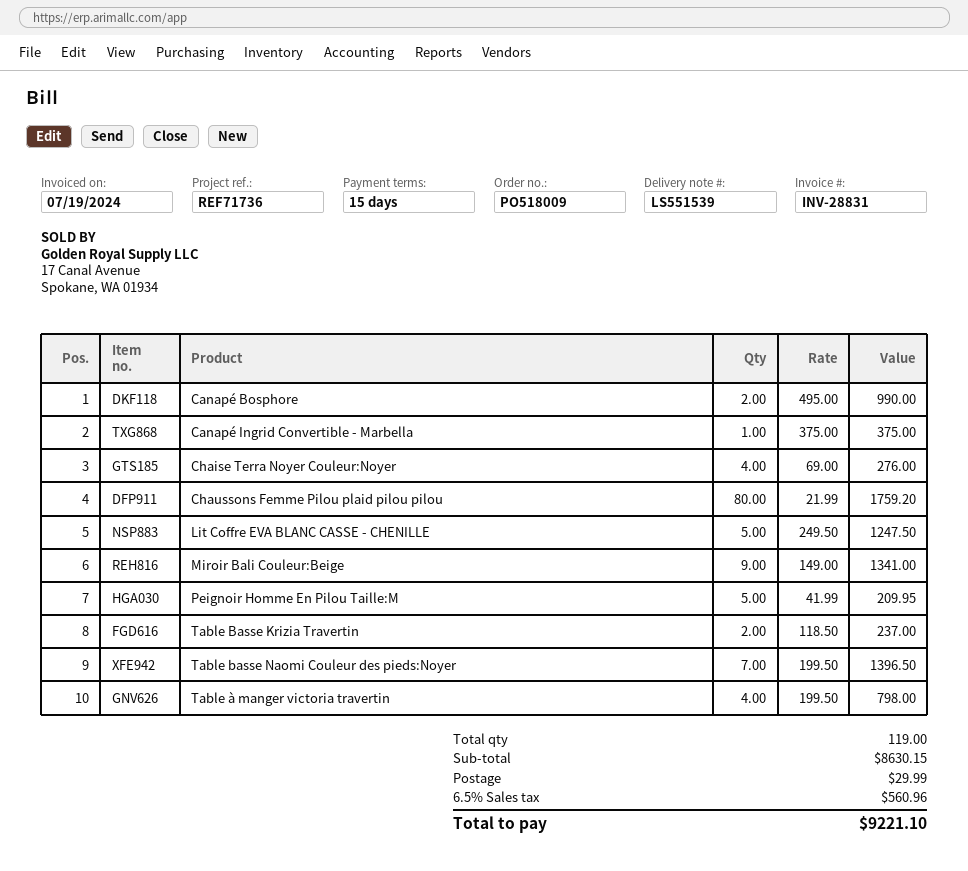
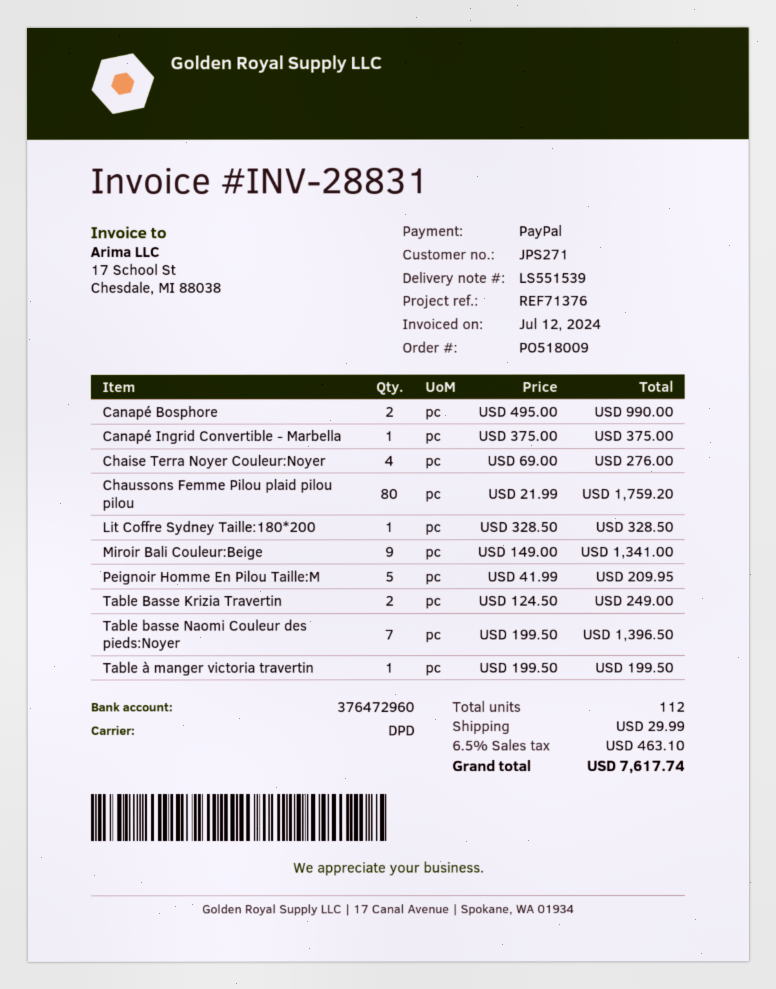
invoice date: 2024-07-19 -> 2024-07-12
reference: REF71736 -> REF71376
Lit Coffre EVA BLANC CASSE - CHENILLE: 5 x 249.50 = 1247.50 -> none
Table Basse Krizia Travertin: 2 x 118.50 = 237.00 -> 2 x 124.50 = 249.00
Table à manger victoria travertin: 4 x 199.50 = 798.00 -> 1 x 199.50 = 199.50
Lit Coffre Sydney Taille:180*200: none -> 1 x 328.50 = 328.50
total quantity: 119 -> 112
tax: 6.5% = 560.96 -> 6.5% = 463.10
total: 9221.10 -> 7617.74

